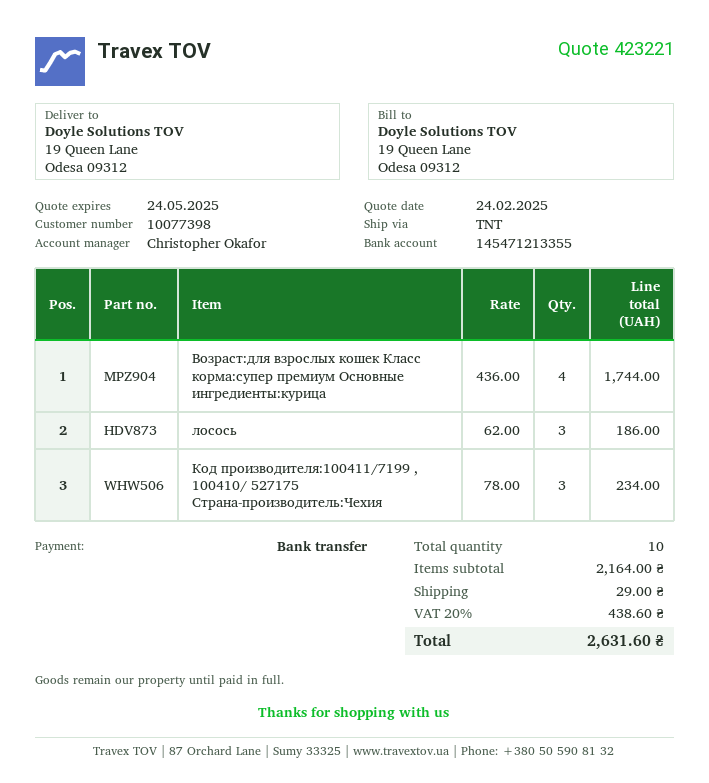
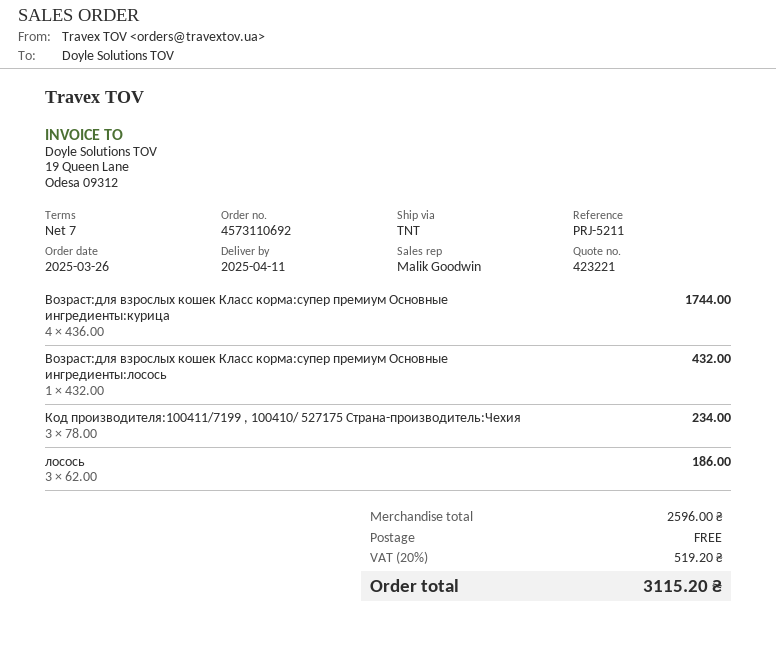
sales rep: Christopher Okafor -> Malik Goodwin
Возраст:для взрослых кошек Класс корма:супер премиум Основные ингредиенты:лосось: none -> 1 x 432.00 = 432.00
subtotal: 2164.00 -> 2596.00
shipping: 29.00 -> 0.00
tax: 20% = 438.60 -> 20% = 519.20
total: 2631.60 -> 3115.20

